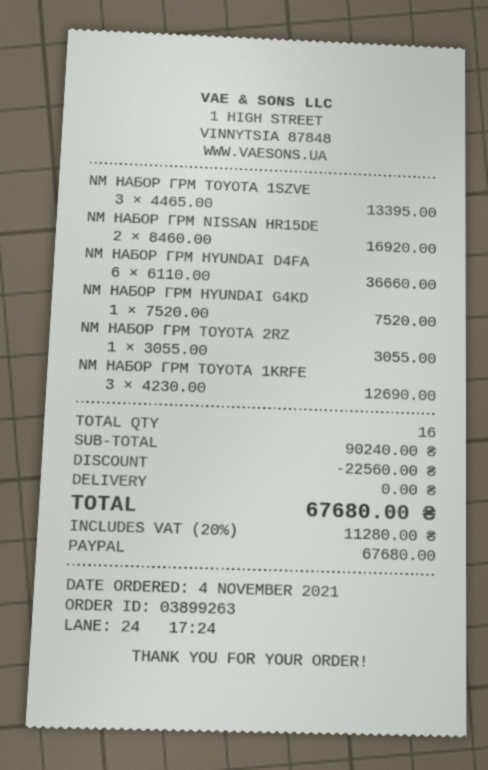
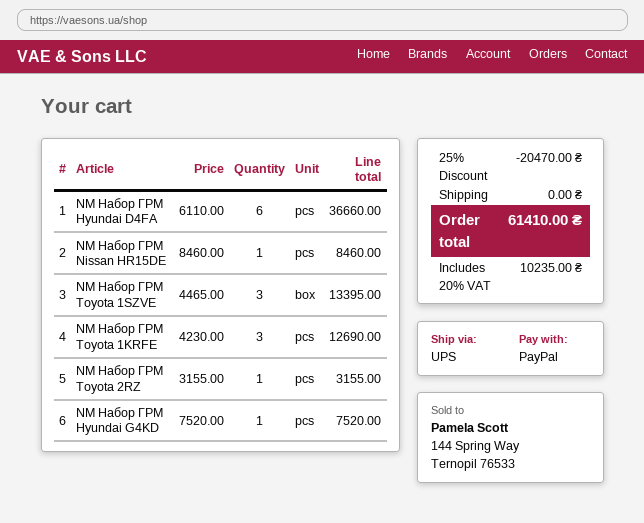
NM НАБОР ГРМ NISSAN HR15DE: 2 x 8460.00 = 16920.00 -> 1 x 8460.00 = 8460.00
NM НАБОР ГРМ TOYOTA 2RZ: 1 x 3055.00 = 3055.00 -> 1 x 3155.00 = 3155.00
discount: 22560.00 -> 20470.00
tax: 20% = 11280.00 -> 20% = 10235.00
total: 67680.00 -> 61410.00

